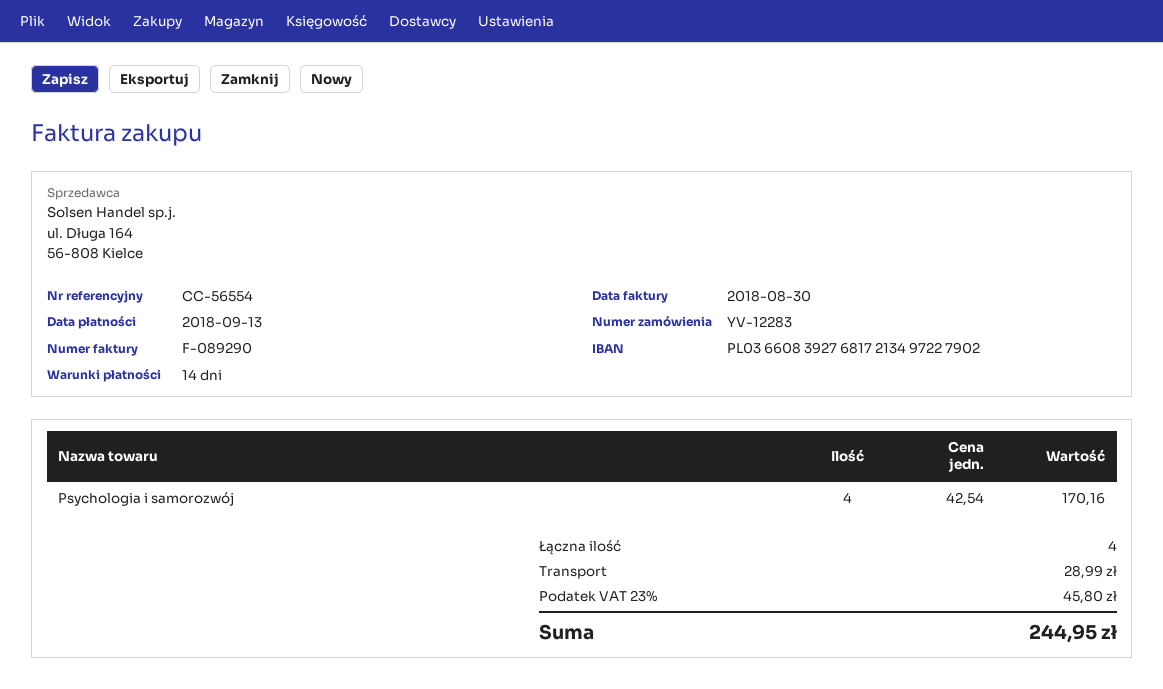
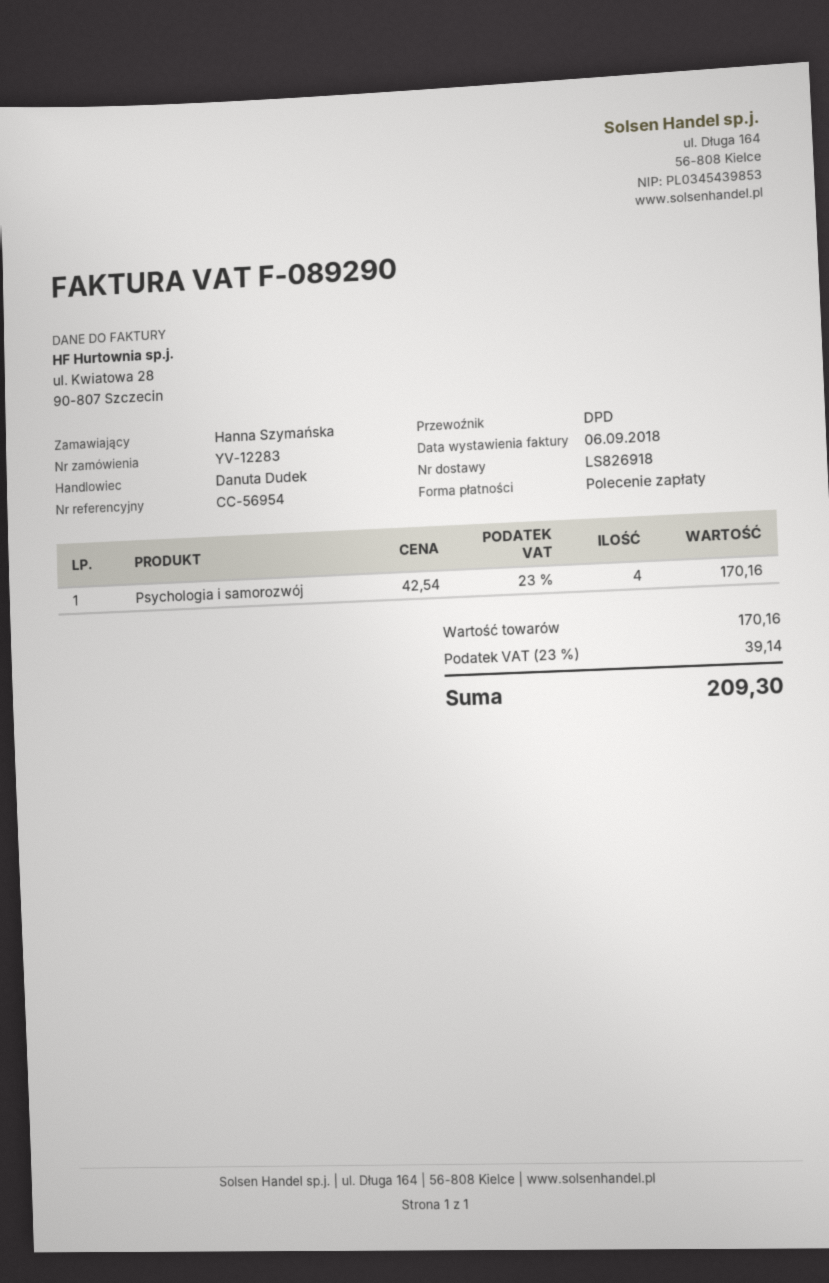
invoice date: 2018-08-30 -> 2018-09-06
reference: CC-56554 -> CC-56954
shipping: 28.99 -> none
tax: 23% = 45.80 -> 23% = 39.14
total: 244.95 -> 209.30

